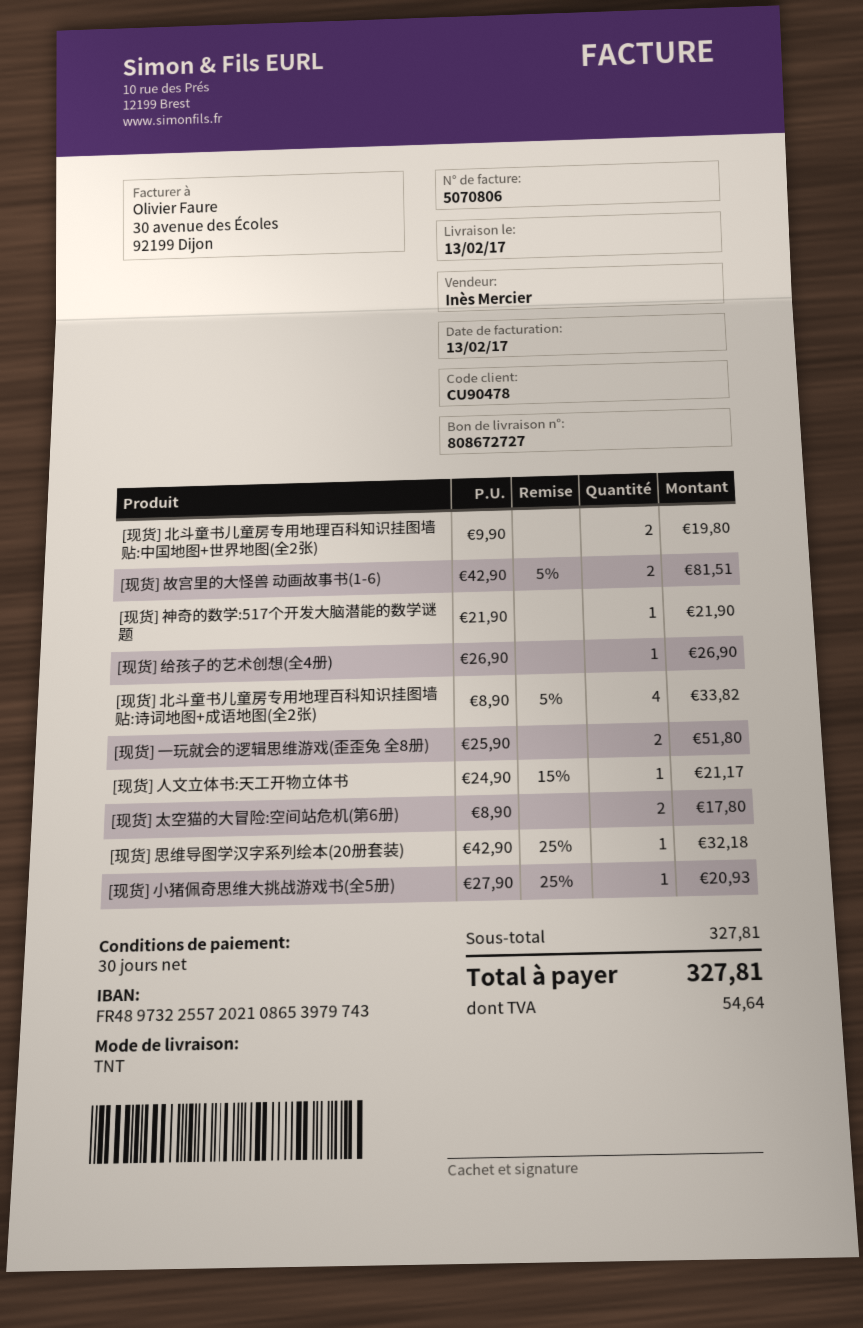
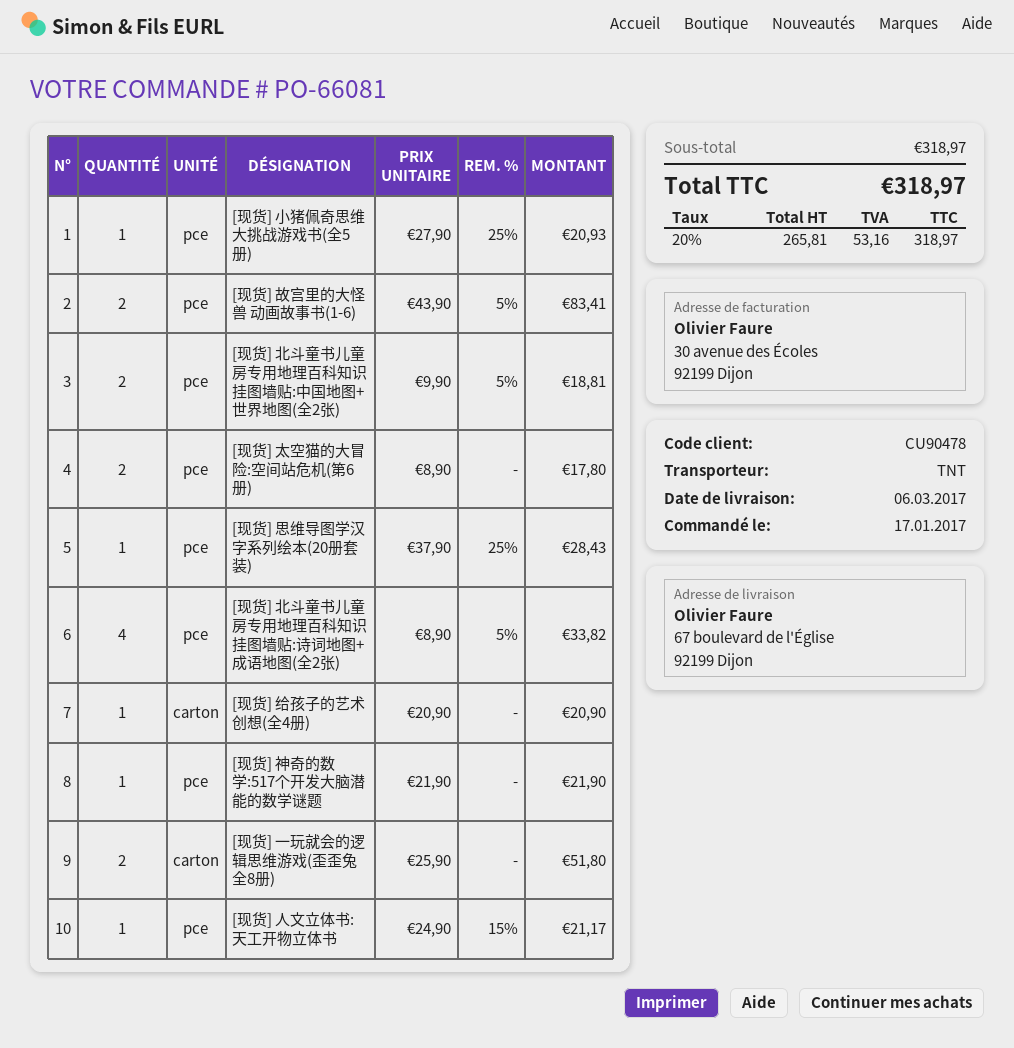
delivery date: 2017-02-13 -> 2017-03-06
[现货] 北斗童书儿童房专用地理百科知识挂图墙贴:中国地图+世界地图(全2张): 2 x 9.90 = 19.80 -> 2 x 9.90 - 5% = 18.81
[现货] 故宫里的大怪兽 动画故事书(1-6): 2 x 42.90 - 5% = 81.51 -> 2 x 43.90 - 5% = 83.41
[现货] 给孩子的艺术创想(全4册): 1 x 26.90 = 26.90 -> 1 x 20.90 = 20.90
[现货] 思维导图学汉字系列绘本(20册套装): 1 x 42.90 - 25% = 32.18 -> 1 x 37.90 - 25% = 28.43
subtotal: 327.81 -> 318.97
tax: 54.64 -> 53.16
total: 327.81 -> 318.97

